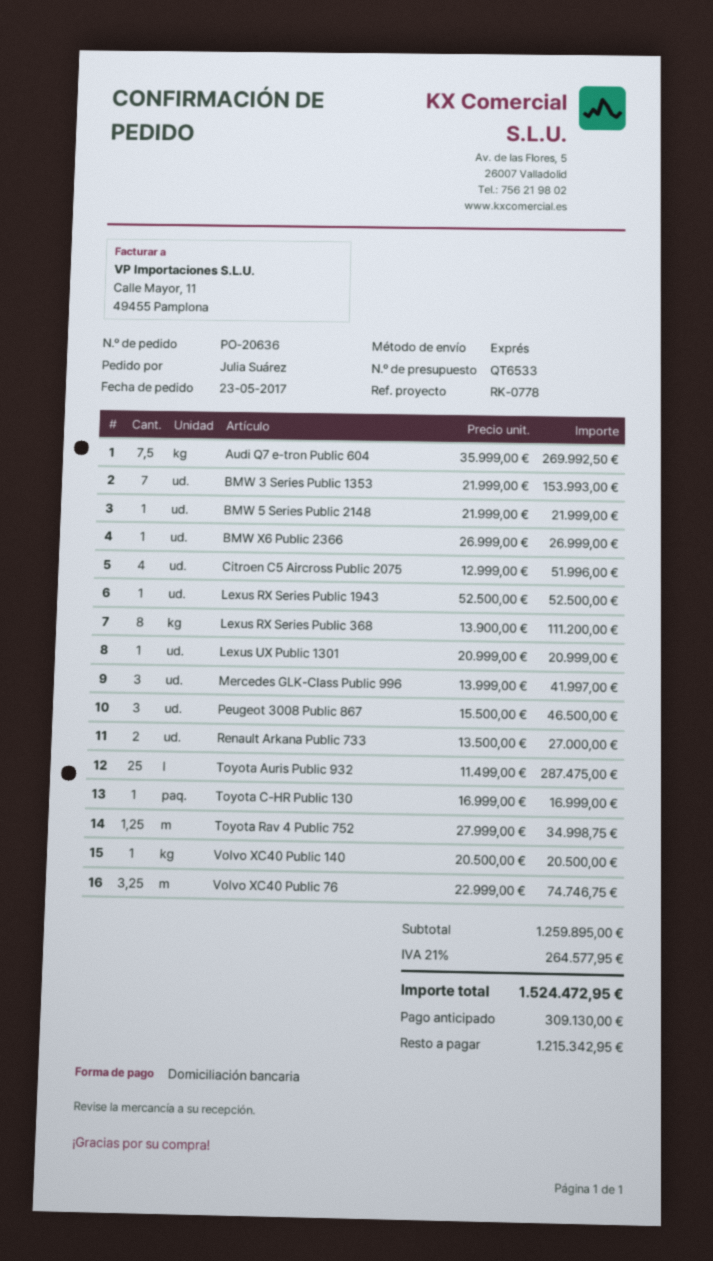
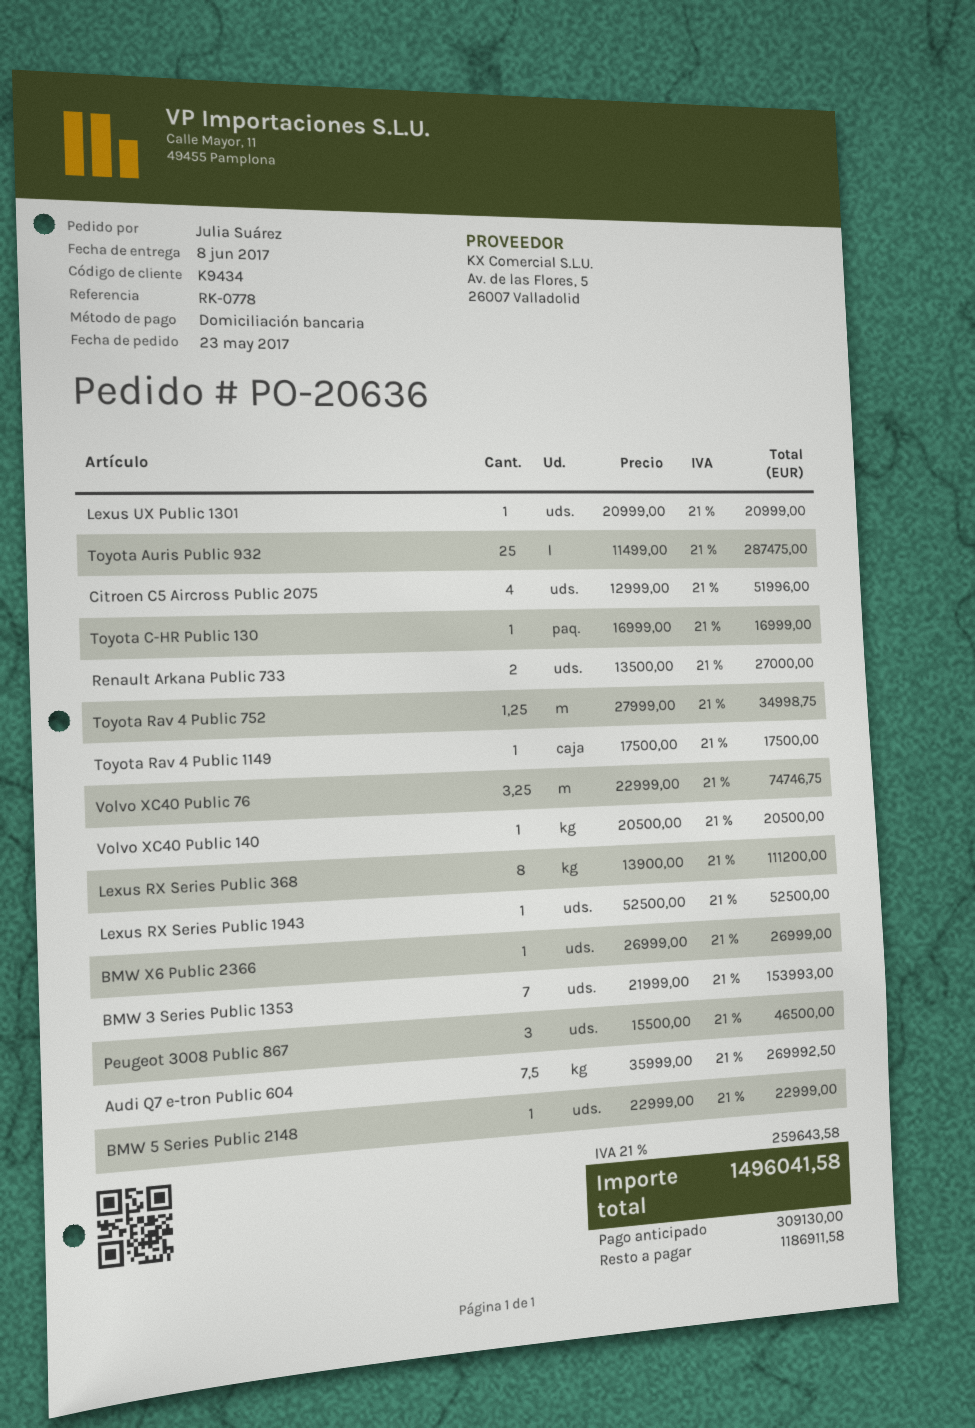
BMW 5 Series Public 2148: 1 x 21999.00 = 21999.00 -> 1 x 22999.00 = 22999.00
Mercedes GLK-Class Public 996: 3 x 13999.00 = 41997.00 -> none
Toyota Rav 4 Public 1149: none -> 1 x 17500.00 = 17500.00
tax: 21% = 264577.95 -> 21% = 259643.58
total: 1524472.95 -> 1496041.58
balance: 1215342.95 -> 1186911.58

